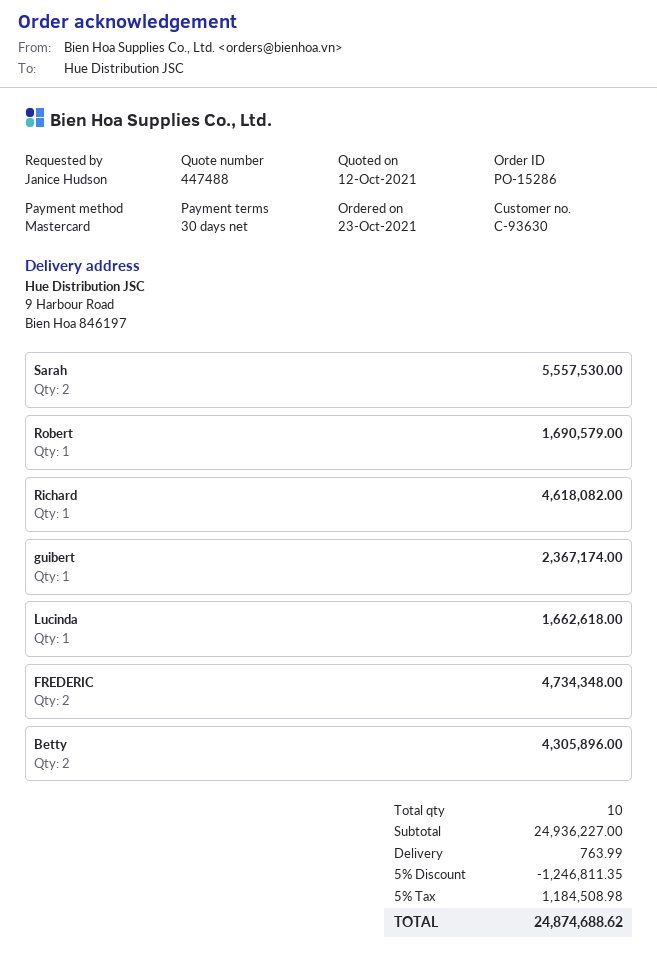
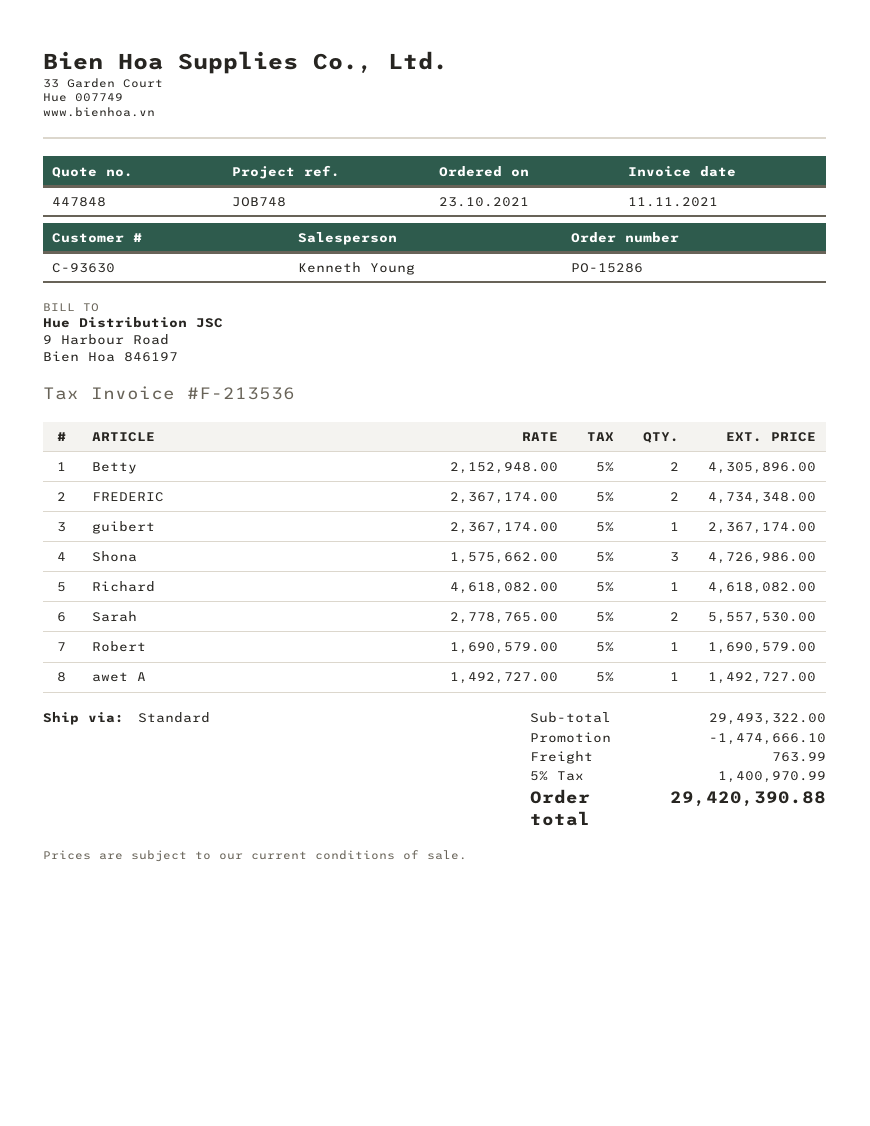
quote number: 447488 -> 447848
Lucinda: 1 for 1662618.00 -> none
Shona: none -> 3 for 4726986.00
awet A: none -> 1 for 1492727.00
subtotal: 24936227.00 -> 29493322.00
discount: 1246811.35 -> 1474666.10
tax: 5% = 1184508.98 -> 5% = 1400970.99
total: 24874688.62 -> 29420390.88

